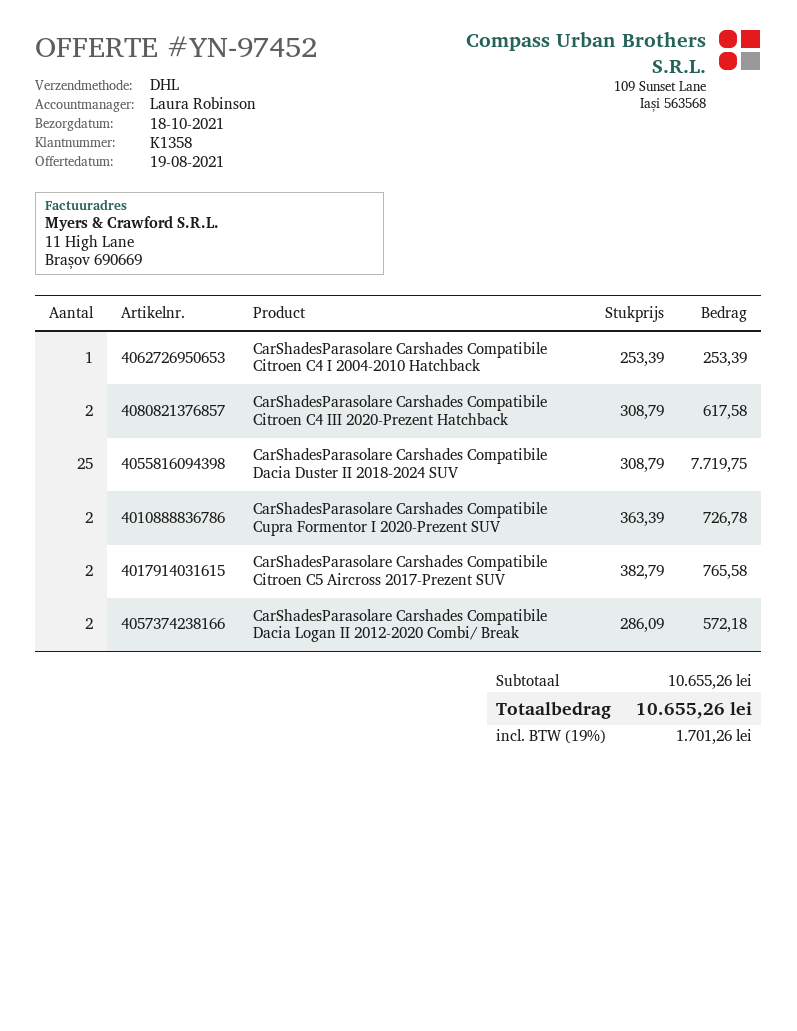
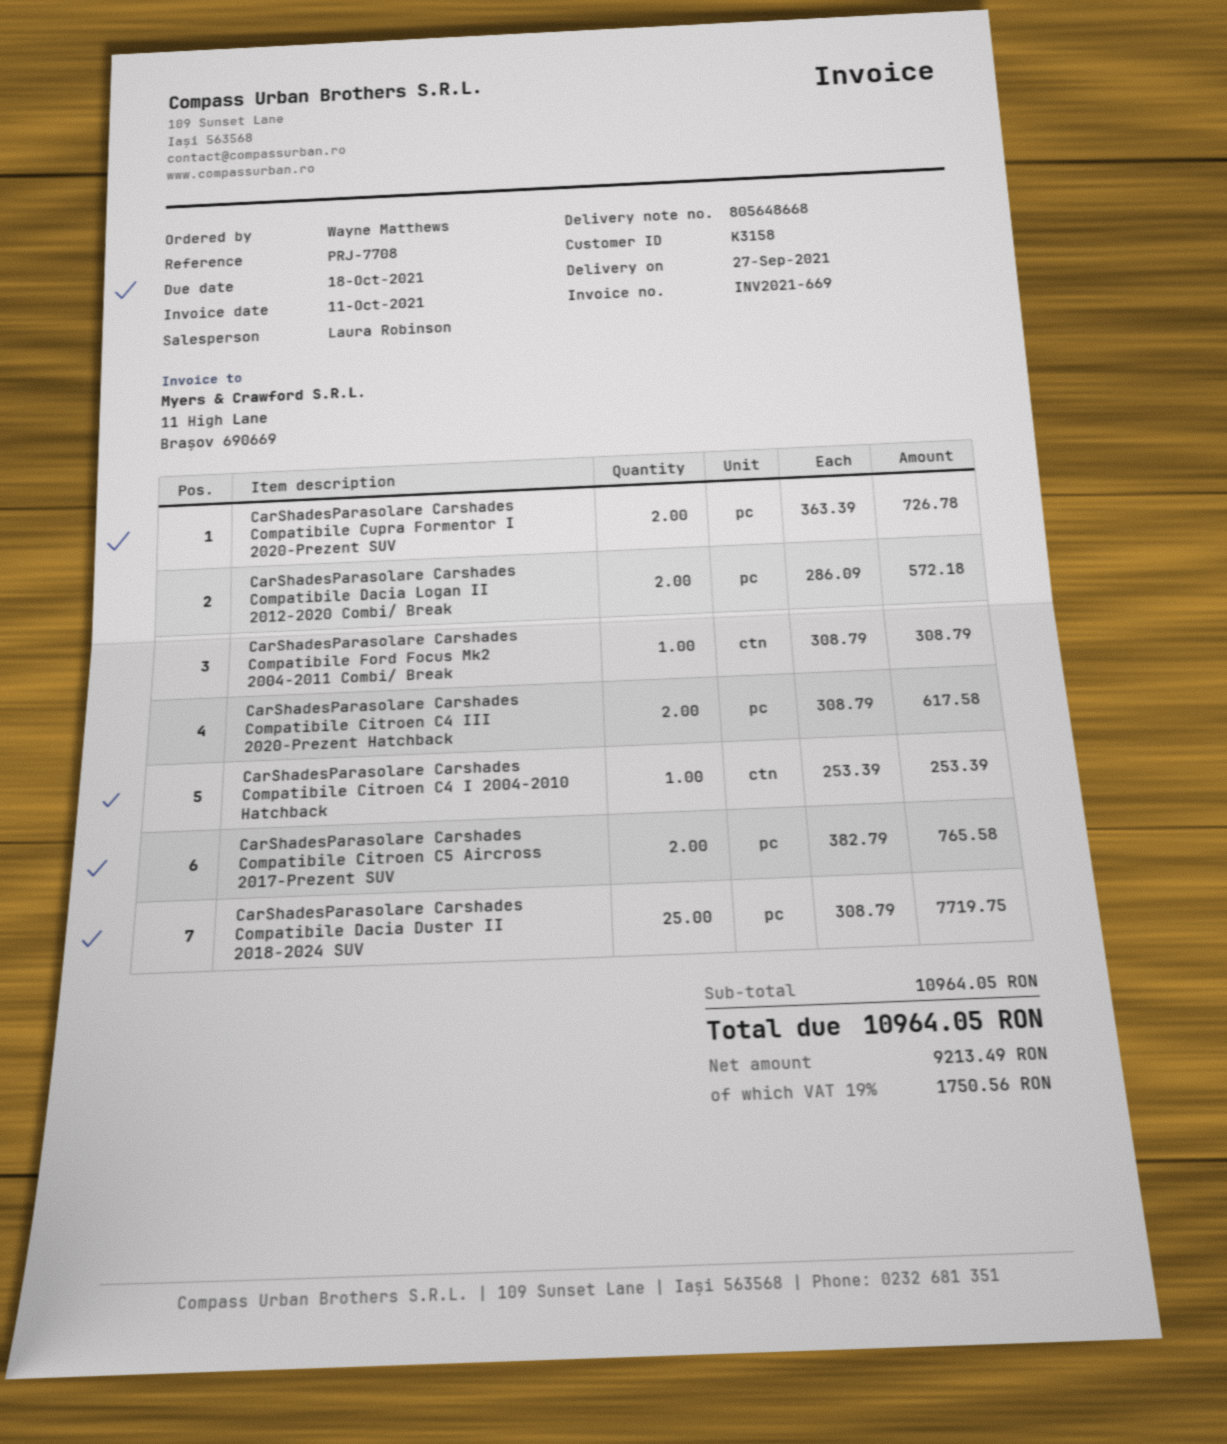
delivery date: 2021-10-18 -> 2021-09-27
customer number: K1358 -> K3158
CarShadesParasolare Carshades Compatibile Ford Focus Mk2 2004-2011 Combi/ Break: none -> 1 x 308.79 = 308.79
subtotal: 10655.26 -> 10964.05
tax: 19% = 1701.26 -> 19% = 1750.56
total: 10655.26 -> 10964.05

